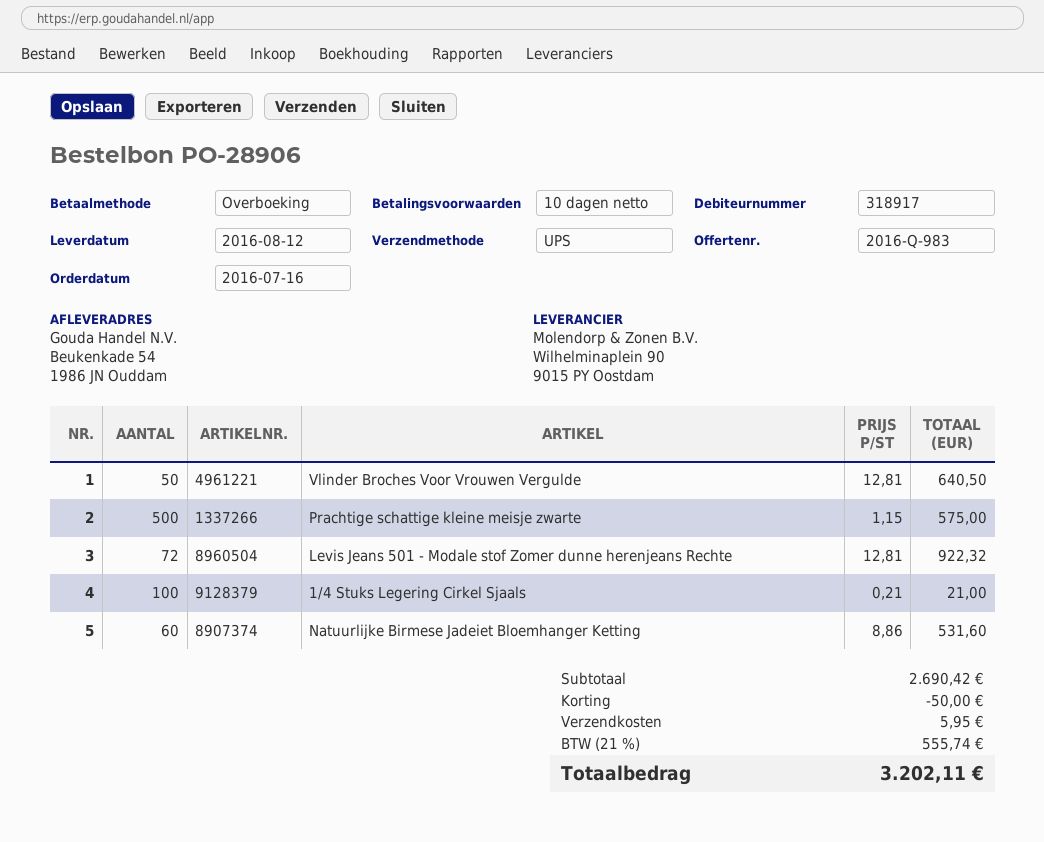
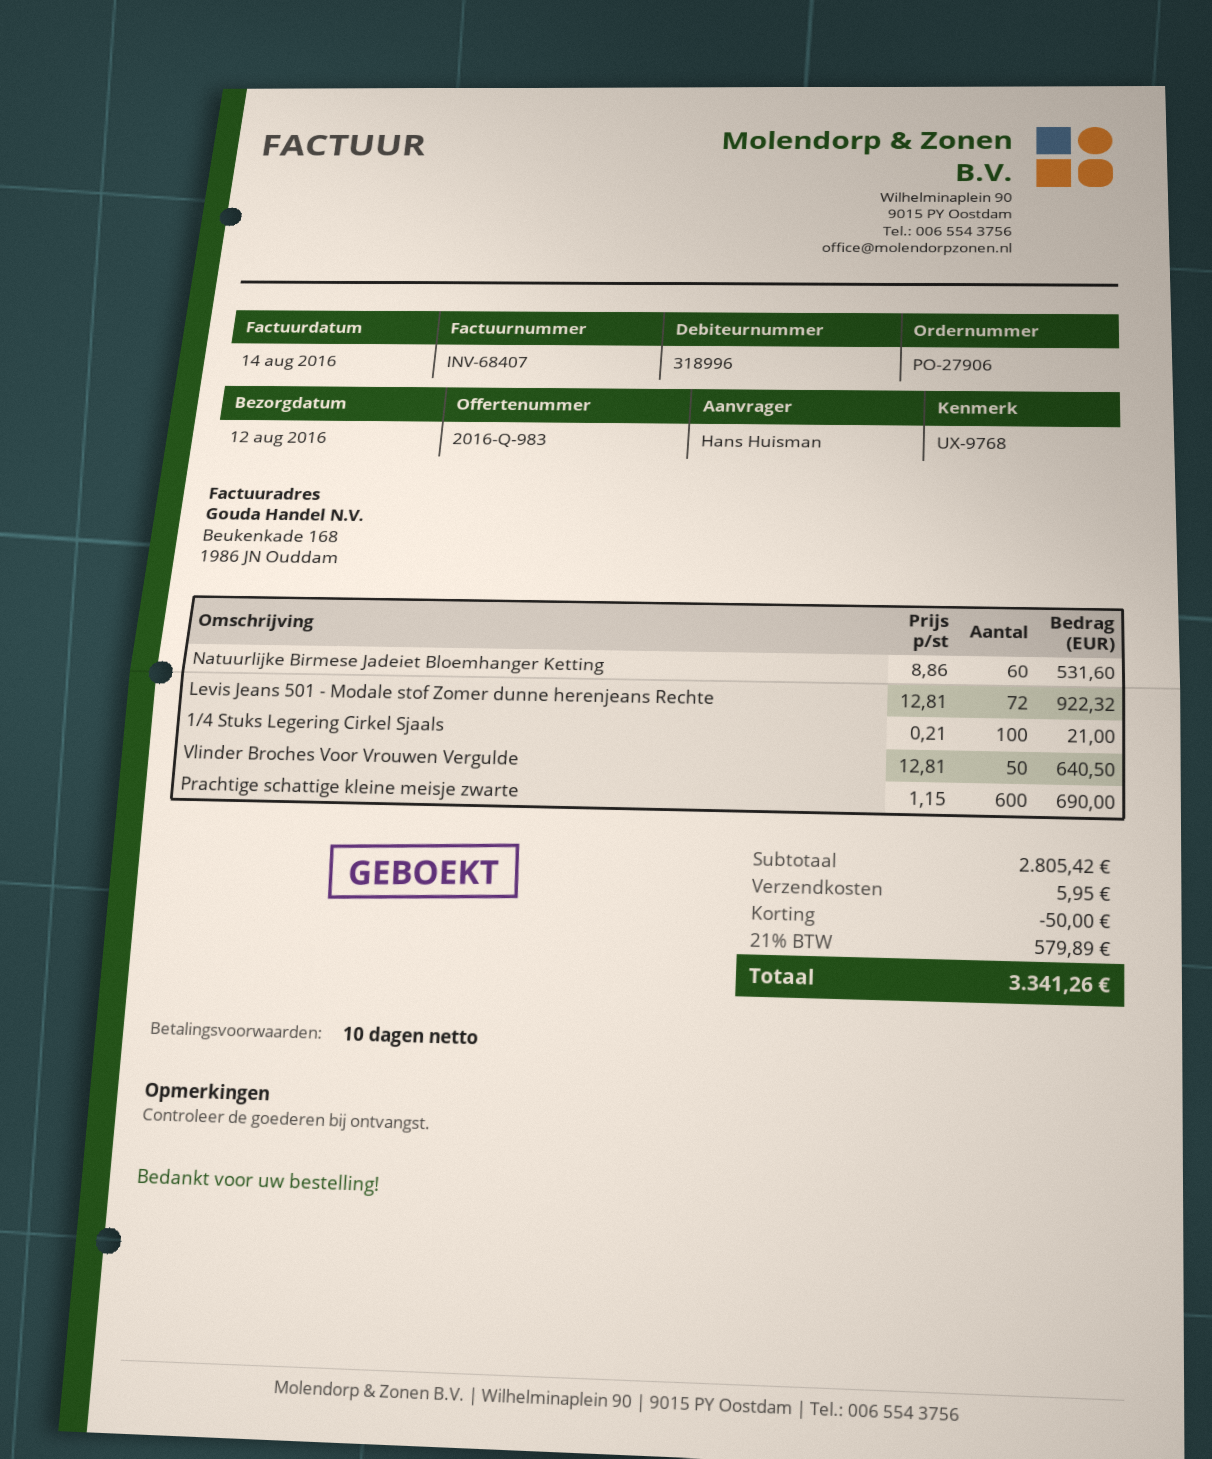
order number: PO-28906 -> PO-27906
customer number: 318917 -> 318996
Prachtige schattige kleine meisje zwarte: 500 x 1.15 = 575.00 -> 600 x 1.15 = 690.00
subtotal: 2690.42 -> 2805.42
tax: 21% = 555.74 -> 21% = 579.89
total: 3202.11 -> 3341.26

